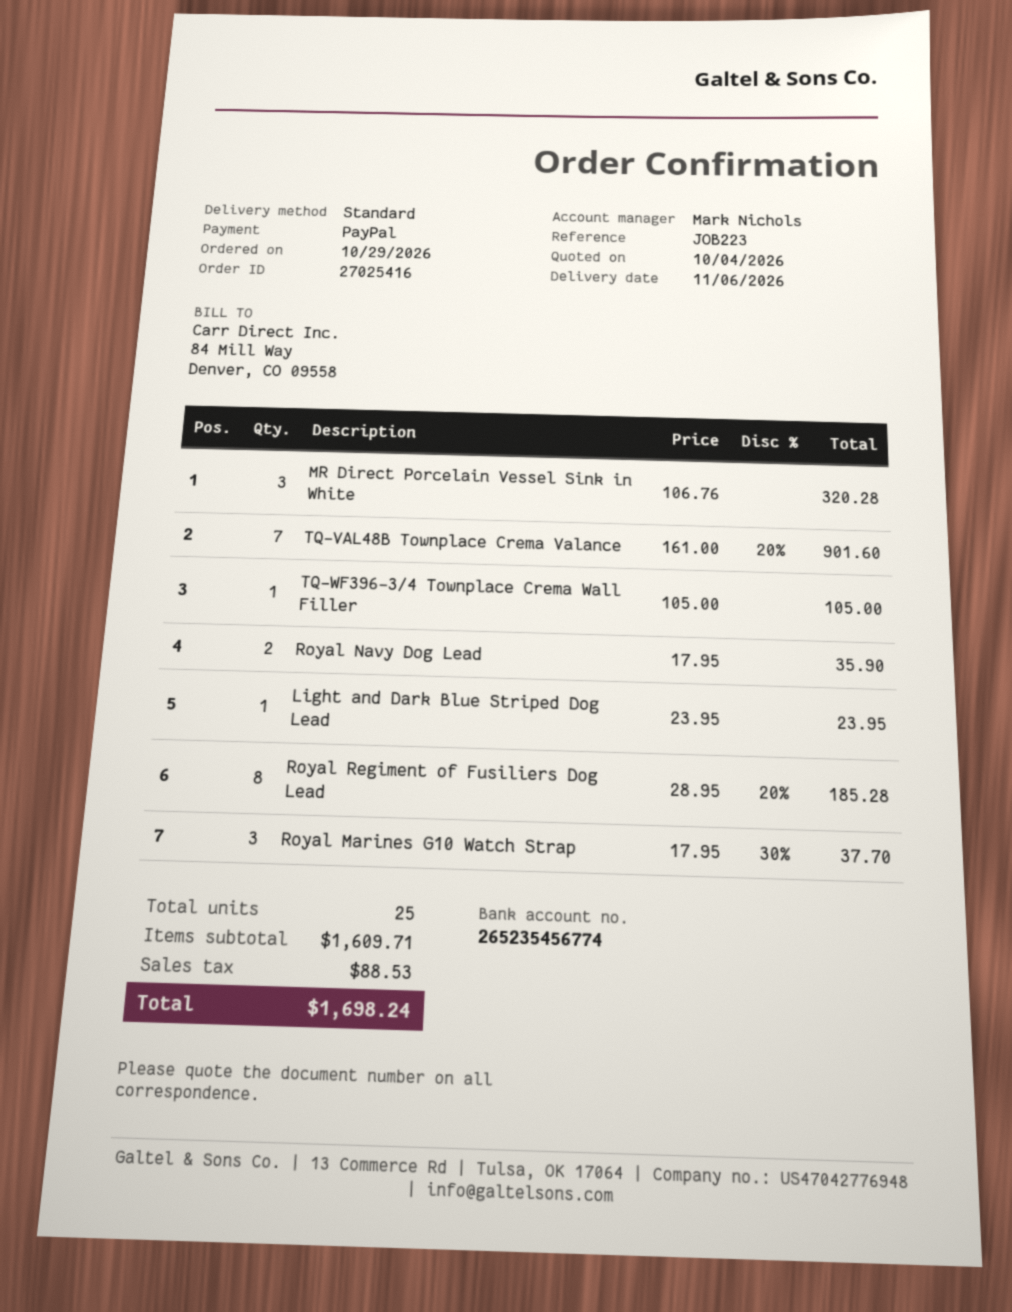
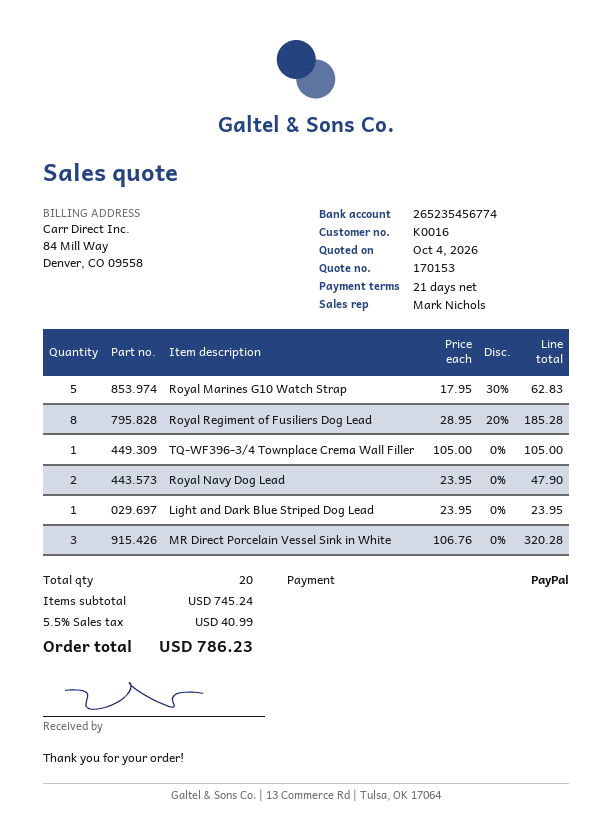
TQ-VAL48B Townplace Crema Valance: 7 x 161.00 - 20% = 901.60 -> none
Royal Navy Dog Lead: 2 x 17.95 = 35.90 -> 2 x 23.95 = 47.90
Royal Marines G10 Watch Strap: 3 x 17.95 - 30% = 37.70 -> 5 x 17.95 - 30% = 62.83
total quantity: 25 -> 20
subtotal: 1609.71 -> 745.24
tax: 88.53 -> 40.99
total: 1698.24 -> 786.23

